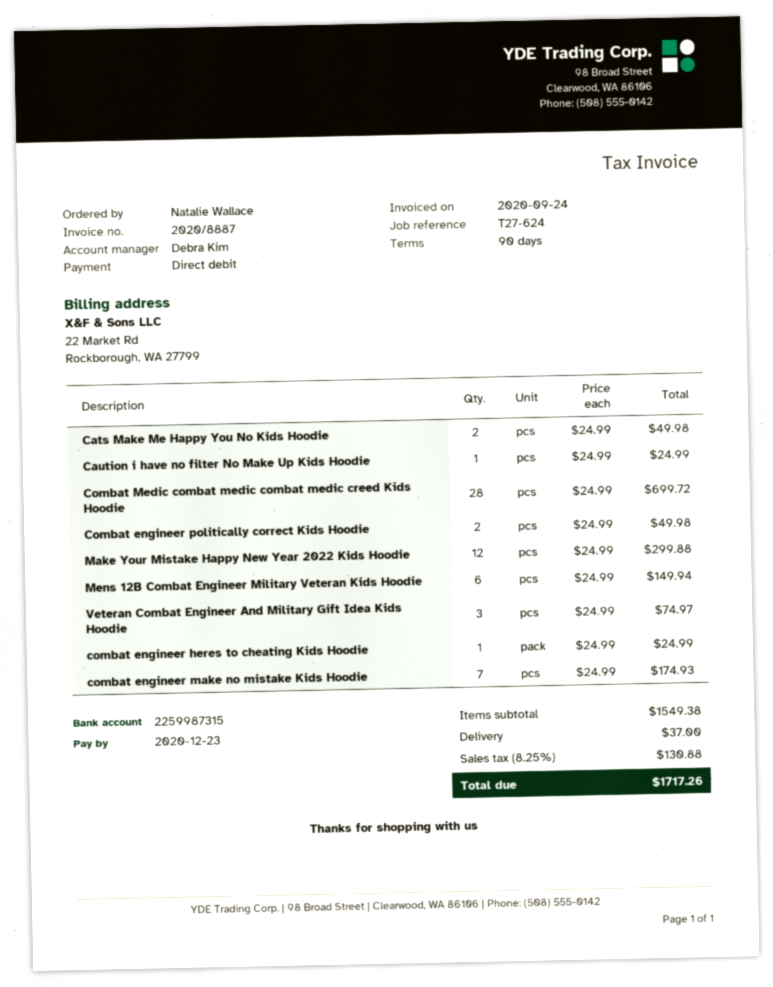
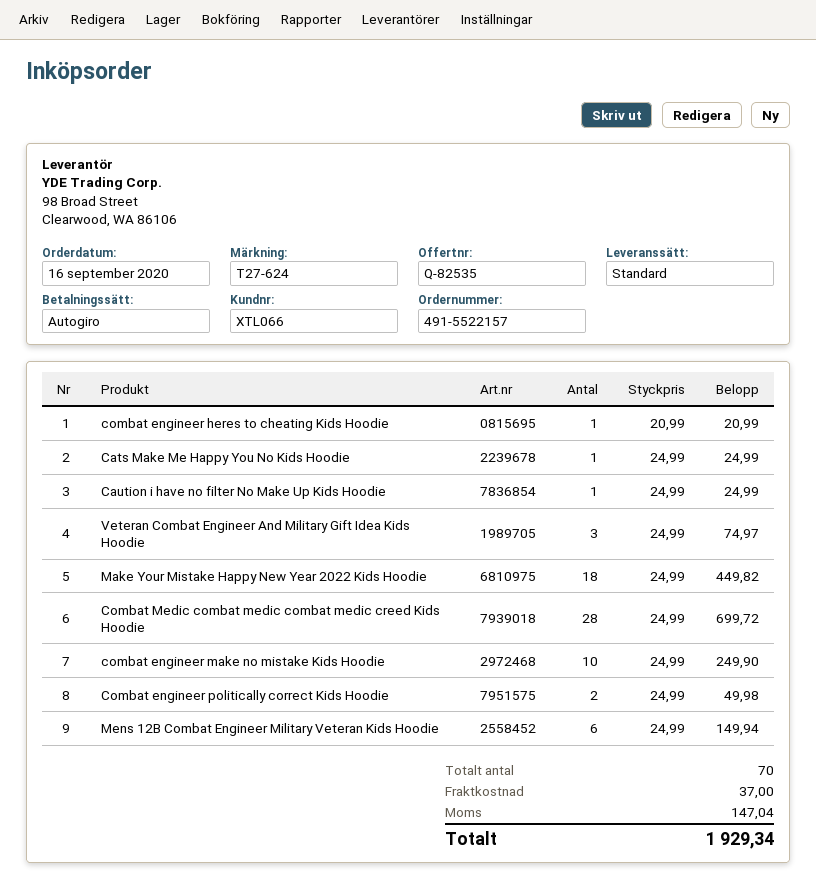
Cats Make Me Happy You No Kids Hoodie: 2 x 24.99 = 49.98 -> 1 x 24.99 = 24.99
Make Your Mistake Happy New Year 2022 Kids Hoodie: 12 x 24.99 = 299.88 -> 18 x 24.99 = 449.82
combat engineer heres to cheating Kids Hoodie: 1 x 24.99 = 24.99 -> 1 x 20.99 = 20.99
combat engineer make no mistake Kids Hoodie: 7 x 24.99 = 174.93 -> 10 x 24.99 = 249.90
tax: 130.88 -> 147.04
total: 1717.26 -> 1929.34

